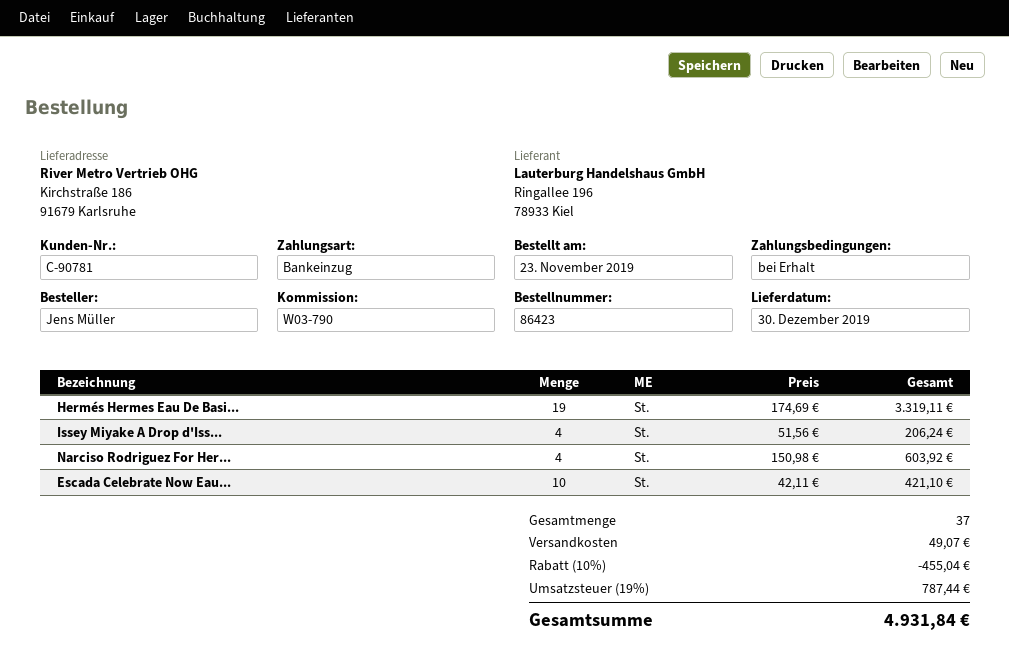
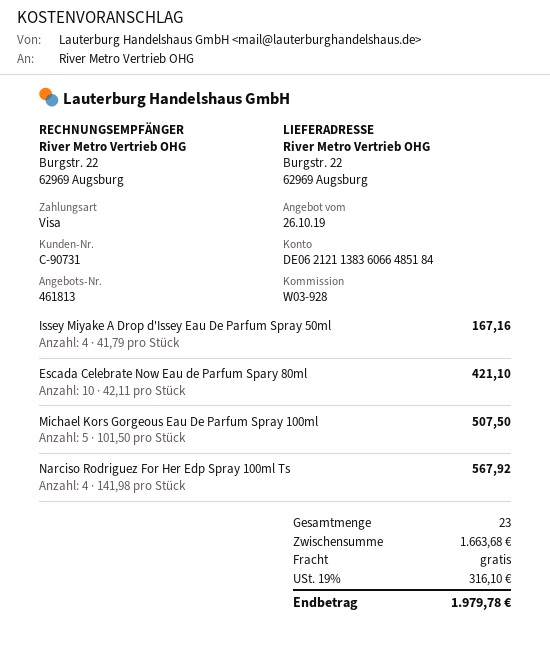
customer number: C-90781 -> C-90731
reference: W03-790 -> W03-928
payment method: direct debit -> Visa
ship to: Kirchstraße 186, 91679 Karlsruhe -> Burgstr. 22, 62969 Augsburg
Hermés Hermes Eau De Basi...: 19 x 174.69 = 3319.11 -> none
Issey Miyake A Drop d'Iss...: 4 x 51.56 = 206.24 -> 4 x 41.79 = 167.16
Narciso Rodriguez For Her...: 4 x 150.98 = 603.92 -> 4 x 141.98 = 567.92
Michael Kors Gorgeous Eau De Parfum Spray 100ml: none -> 5 x 101.50 = 507.50
total quantity: 37 -> 23
discount: 10% = 455.04 -> none
shipping: 49.07 -> 0.00
tax: 19% = 787.44 -> 19% = 316.10
total: 4931.84 -> 1979.78

